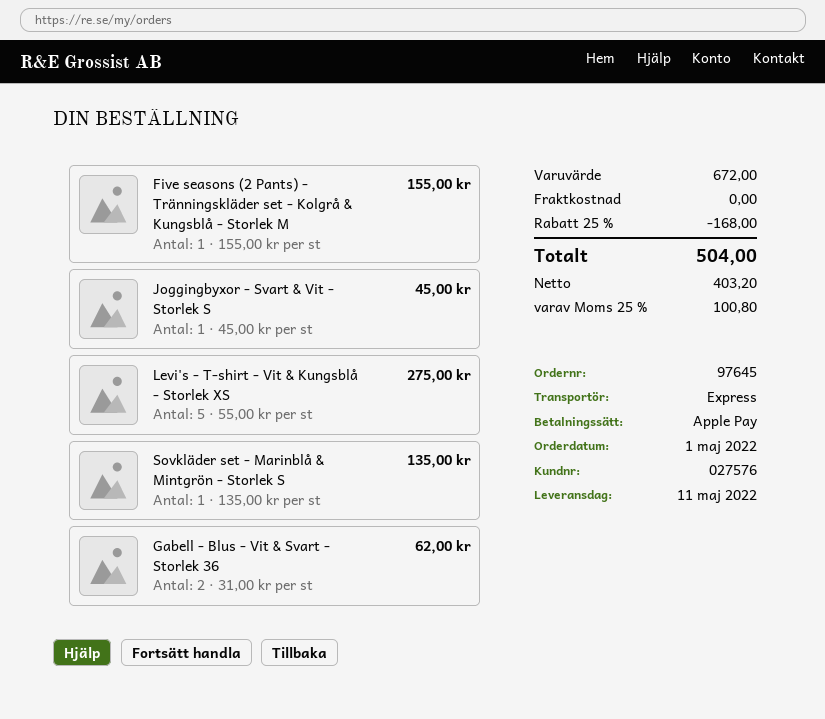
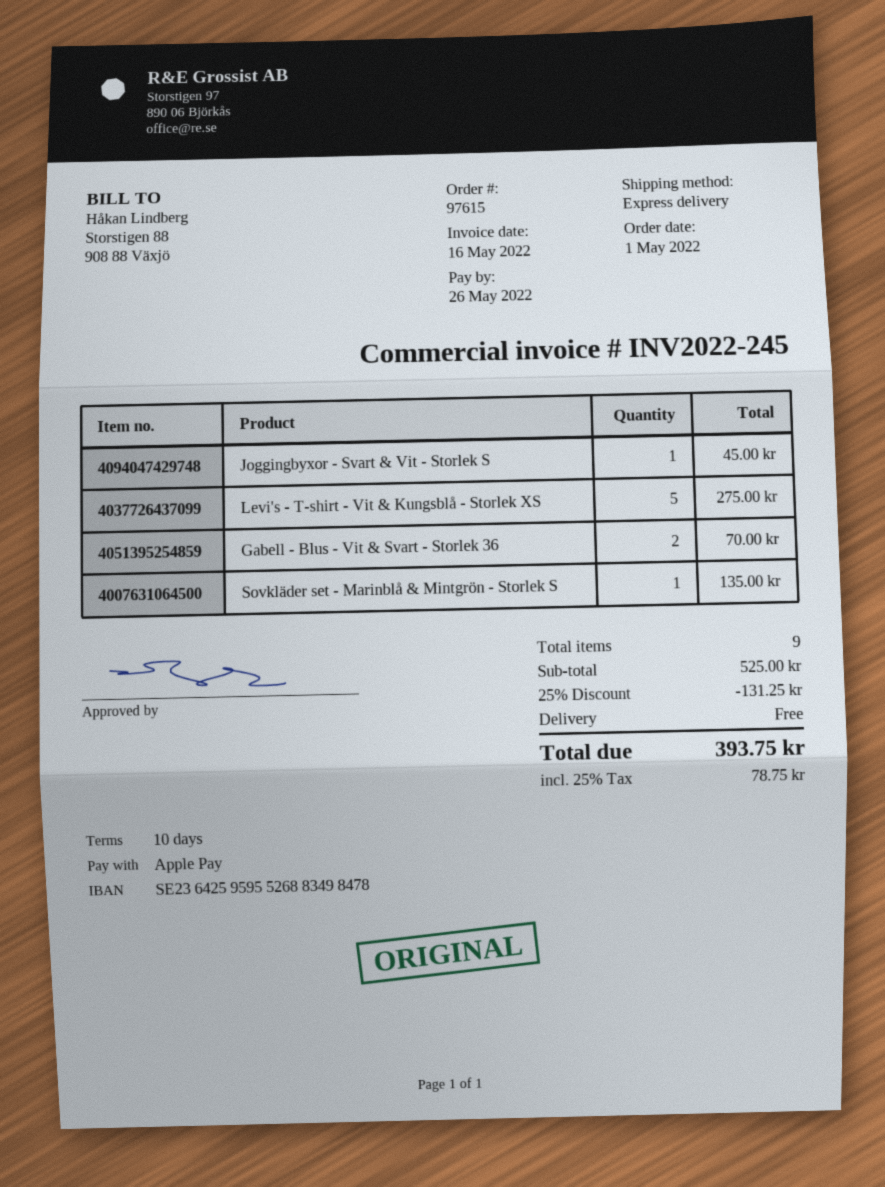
order number: 97645 -> 97615
Five seasons (2 Pants) - Tränningskläder set - Kolgrå & Kungsblå - Storlek M: 1 for 155.00 -> none
Gabell - Blus - Vit & Svart - Storlek 36: 2 for 62.00 -> 2 for 70.00
subtotal: 672.00 -> 525.00
discount: 25% = 168.00 -> 25% = 131.25
tax: 25% = 100.80 -> 25% = 78.75
total: 504.00 -> 393.75

